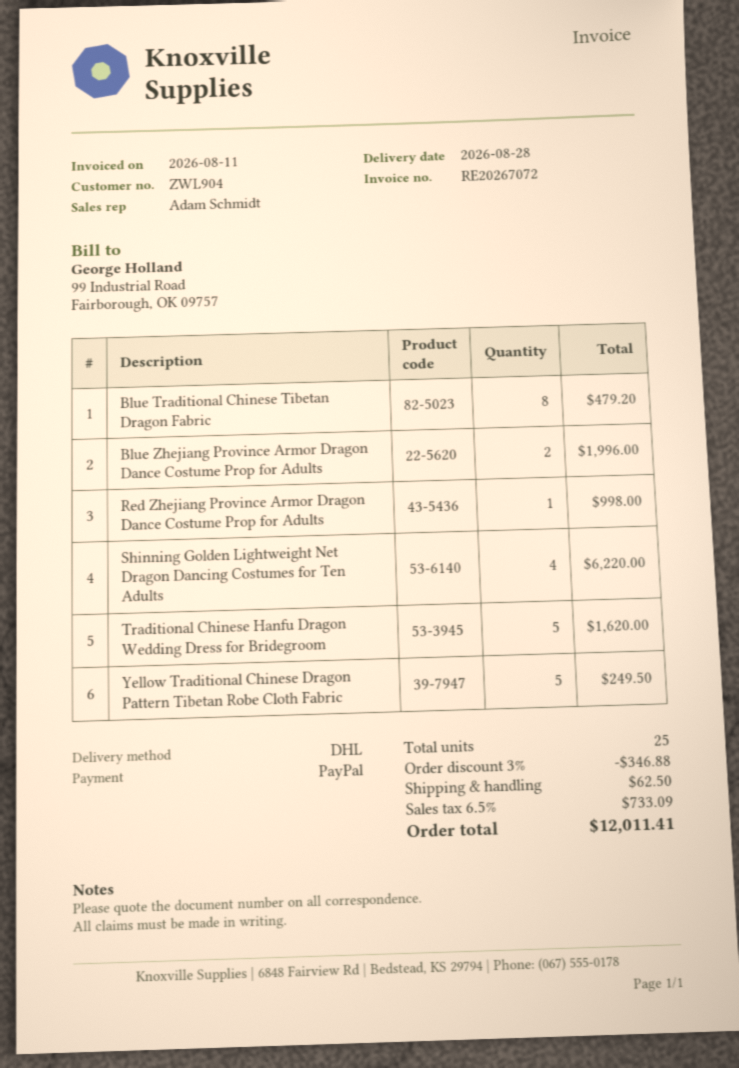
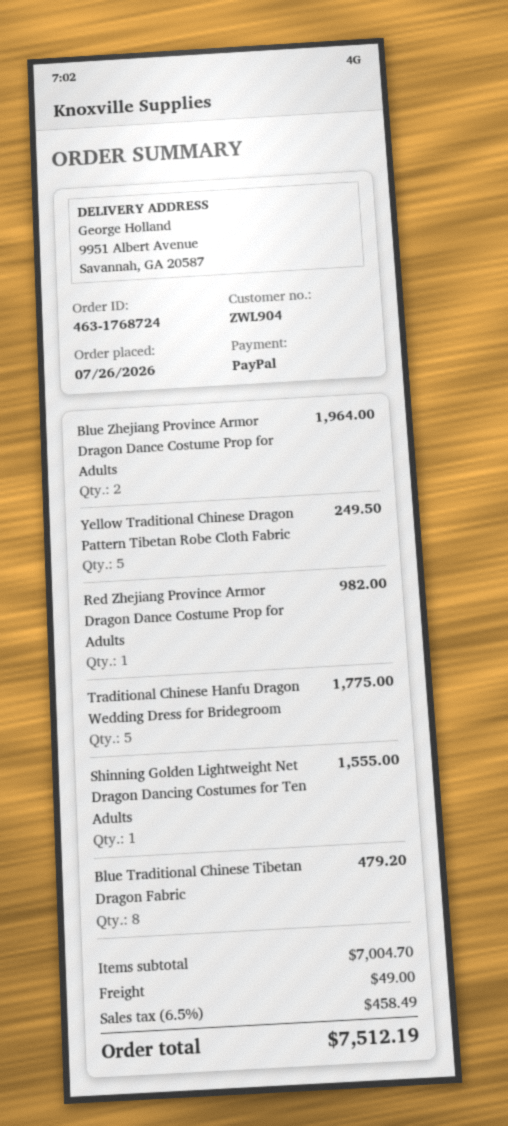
Blue Zhejiang Province Armor Dragon Dance Costume Prop for Adults: 2 for 1996.00 -> 2 for 1964.00
Red Zhejiang Province Armor Dragon Dance Costume Prop for Adults: 1 for 998.00 -> 1 for 982.00
Shinning Golden Lightweight Net Dragon Dancing Costumes for Ten Adults: 4 for 6220.00 -> 1 for 1555.00
Traditional Chinese Hanfu Dragon Wedding Dress for Bridegroom: 5 for 1620.00 -> 5 for 1775.00
discount: 3% = 346.88 -> none
shipping: 62.50 -> 49.00
tax: 6.5% = 733.09 -> 6.5% = 458.49
total: 12011.41 -> 7512.19

